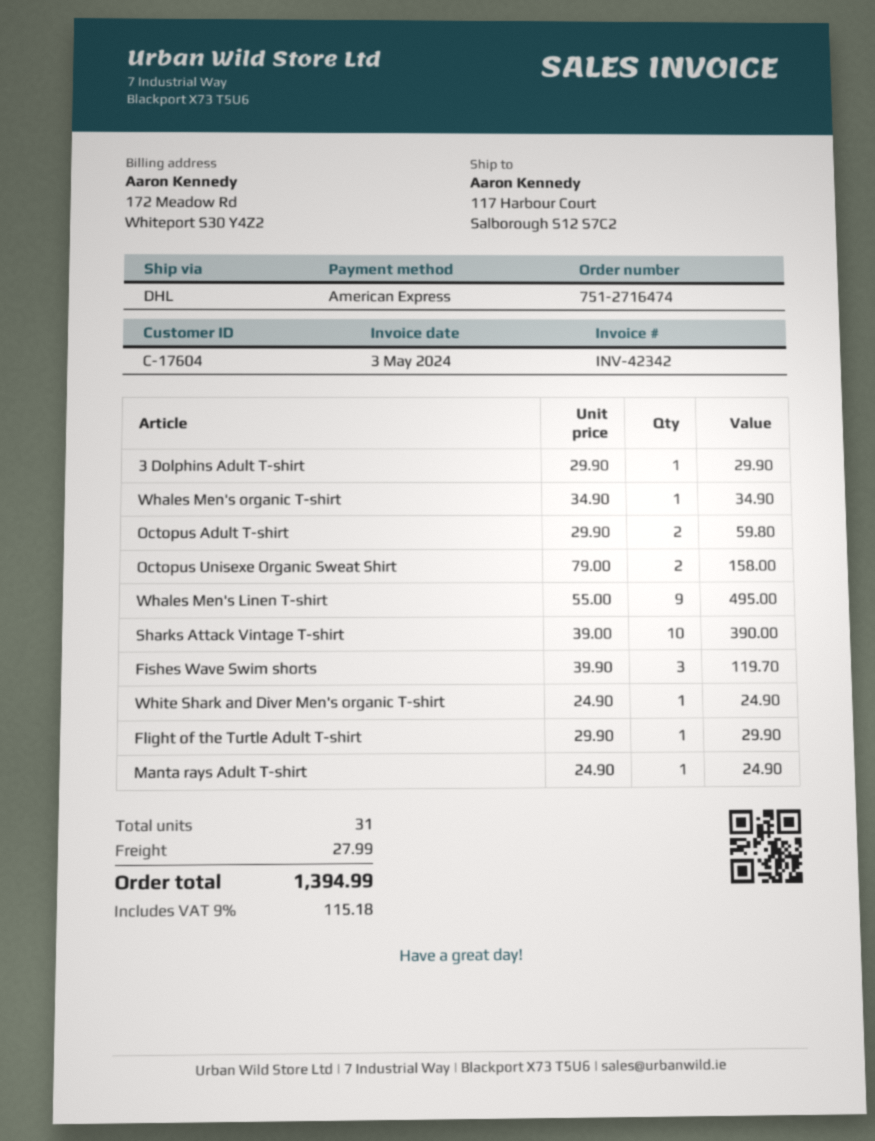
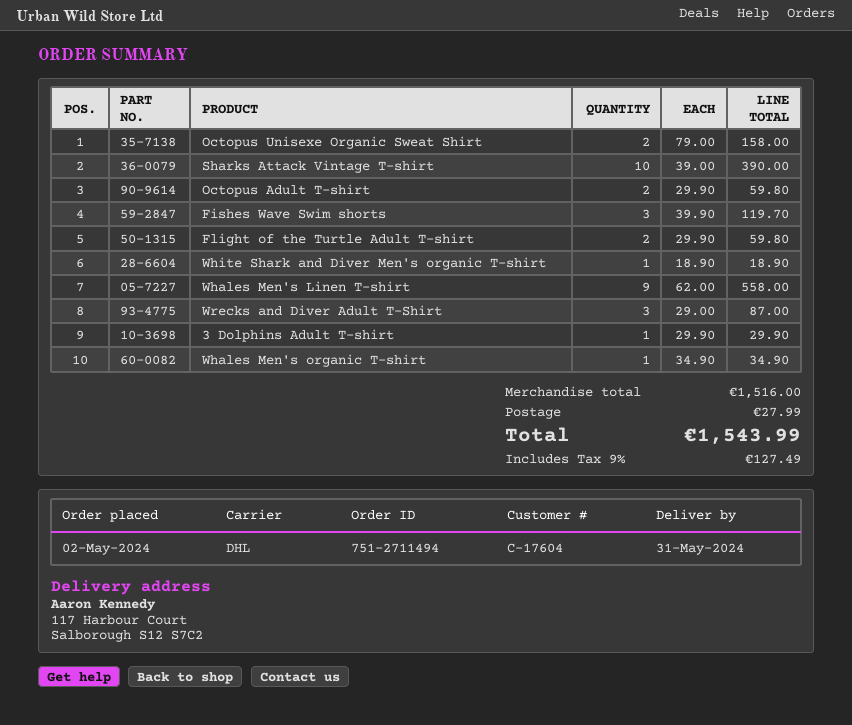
order number: 751-2716474 -> 751-2711494
Whales Men's Linen T-shirt: 9 x 55.00 = 495.00 -> 9 x 62.00 = 558.00
White Shark and Diver Men's organic T-shirt: 1 x 24.90 = 24.90 -> 1 x 18.90 = 18.90
Flight of the Turtle Adult T-shirt: 1 x 29.90 = 29.90 -> 2 x 29.90 = 59.80
Manta rays Adult T-shirt: 1 x 24.90 = 24.90 -> none
Wrecks and Diver Adult T-Shirt: none -> 3 x 29.00 = 87.00
tax: 9% = 115.18 -> 9% = 127.49
total: 1394.99 -> 1543.99

